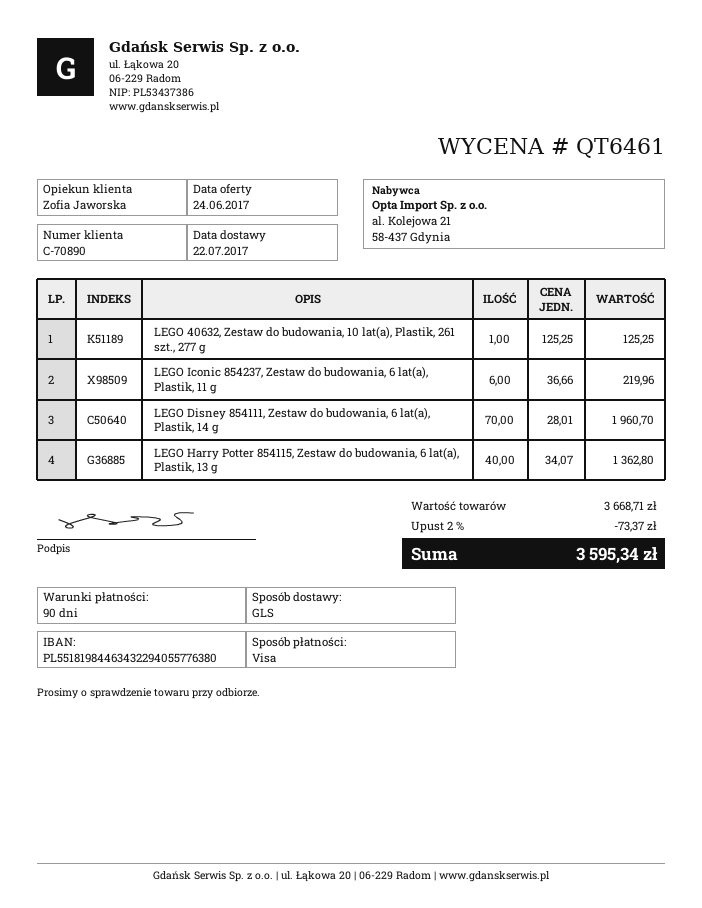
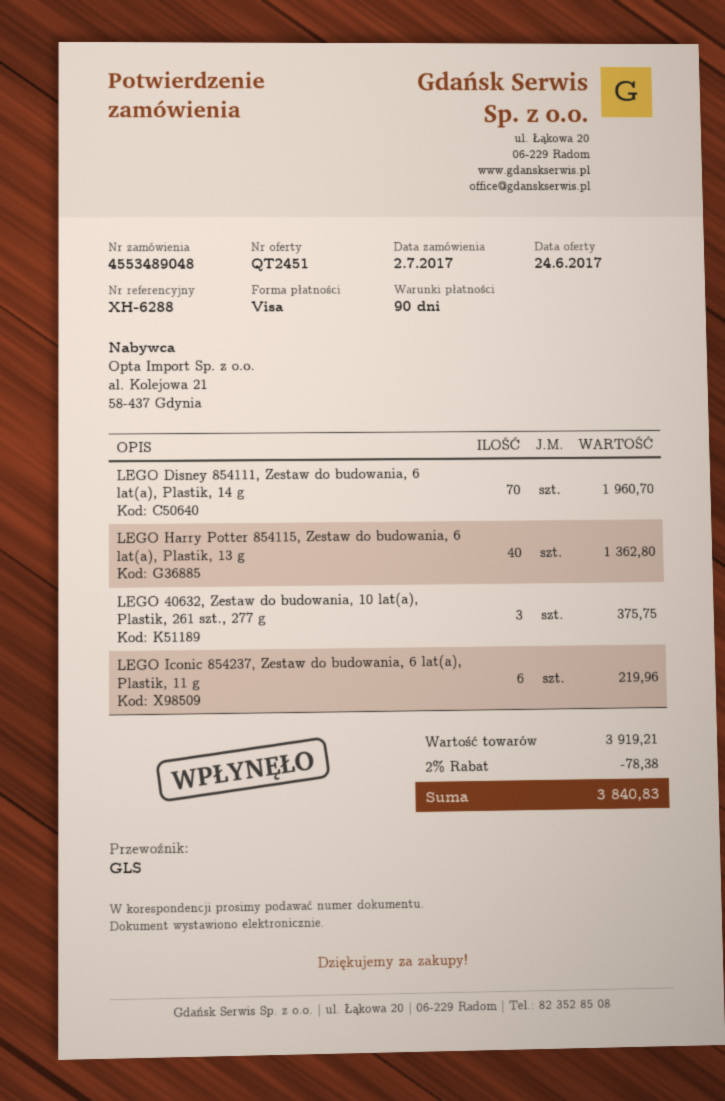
quote number: QT6461 -> QT2451
LEGO 40632, Zestaw do budowania, 10 lat(a), Plastik, 261 szt., 277 g: 1 for 125.25 -> 3 for 375.75
subtotal: 3668.71 -> 3919.21
discount: 2% = 73.37 -> 2% = 78.38
total: 3595.34 -> 3840.83

